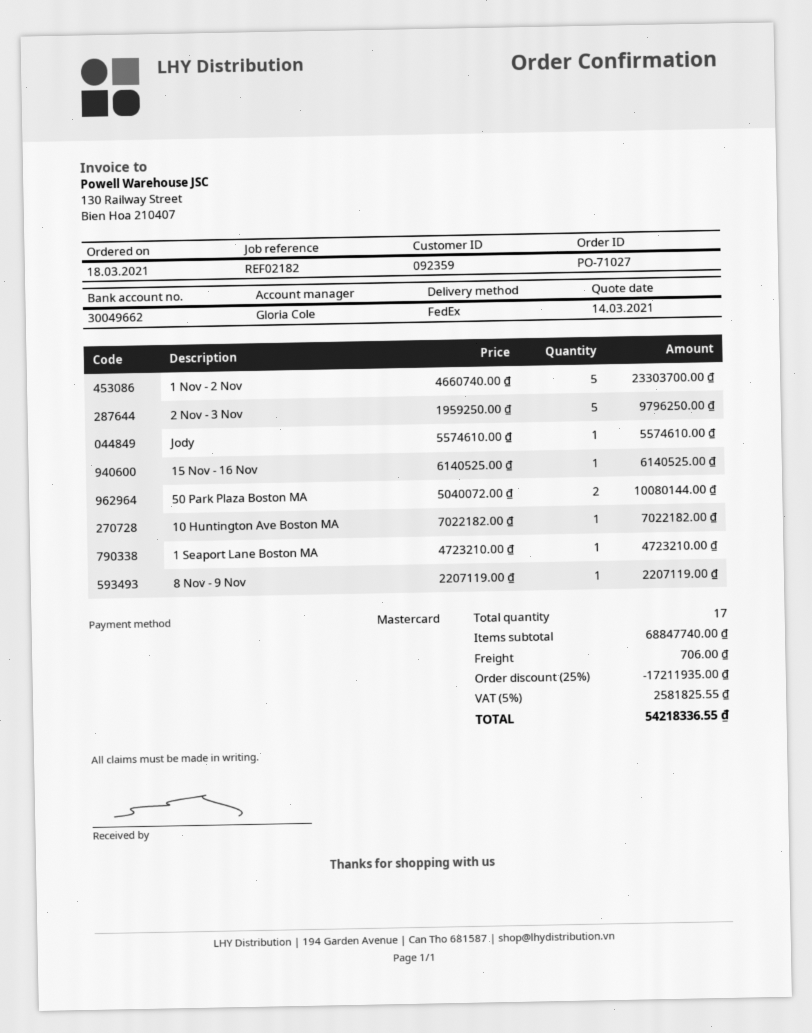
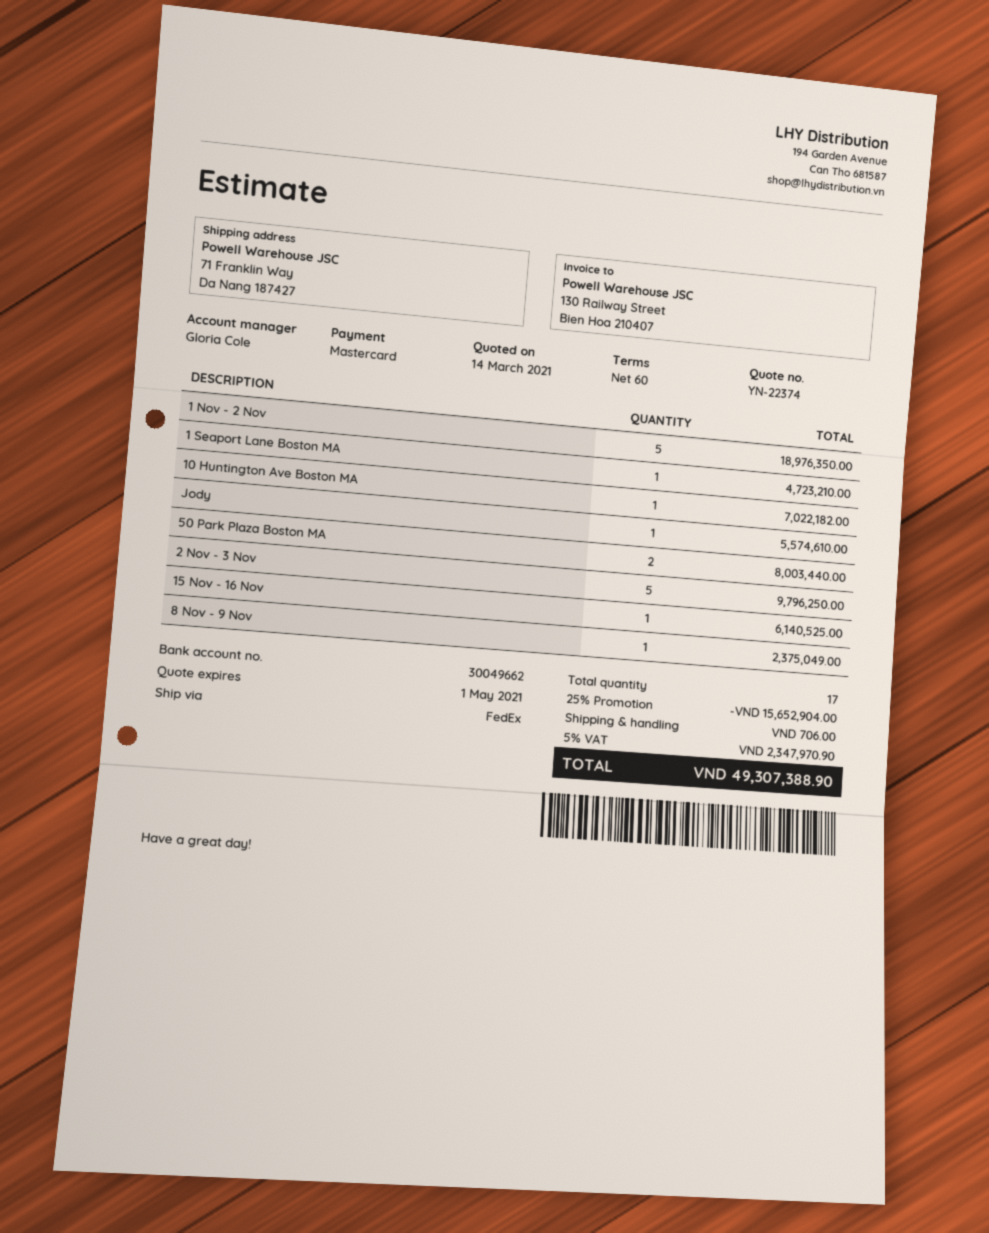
1 Nov - 2 Nov: 5 for 23303700.00 -> 5 for 18976350.00
50 Park Plaza Boston MA: 2 for 10080144.00 -> 2 for 8003440.00
8 Nov - 9 Nov: 1 for 2207119.00 -> 1 for 2375049.00
discount: 25% = 17211935.00 -> 25% = 15652904.00
tax: 5% = 2581825.55 -> 5% = 2347970.90
total: 54218336.55 -> 49307388.90

